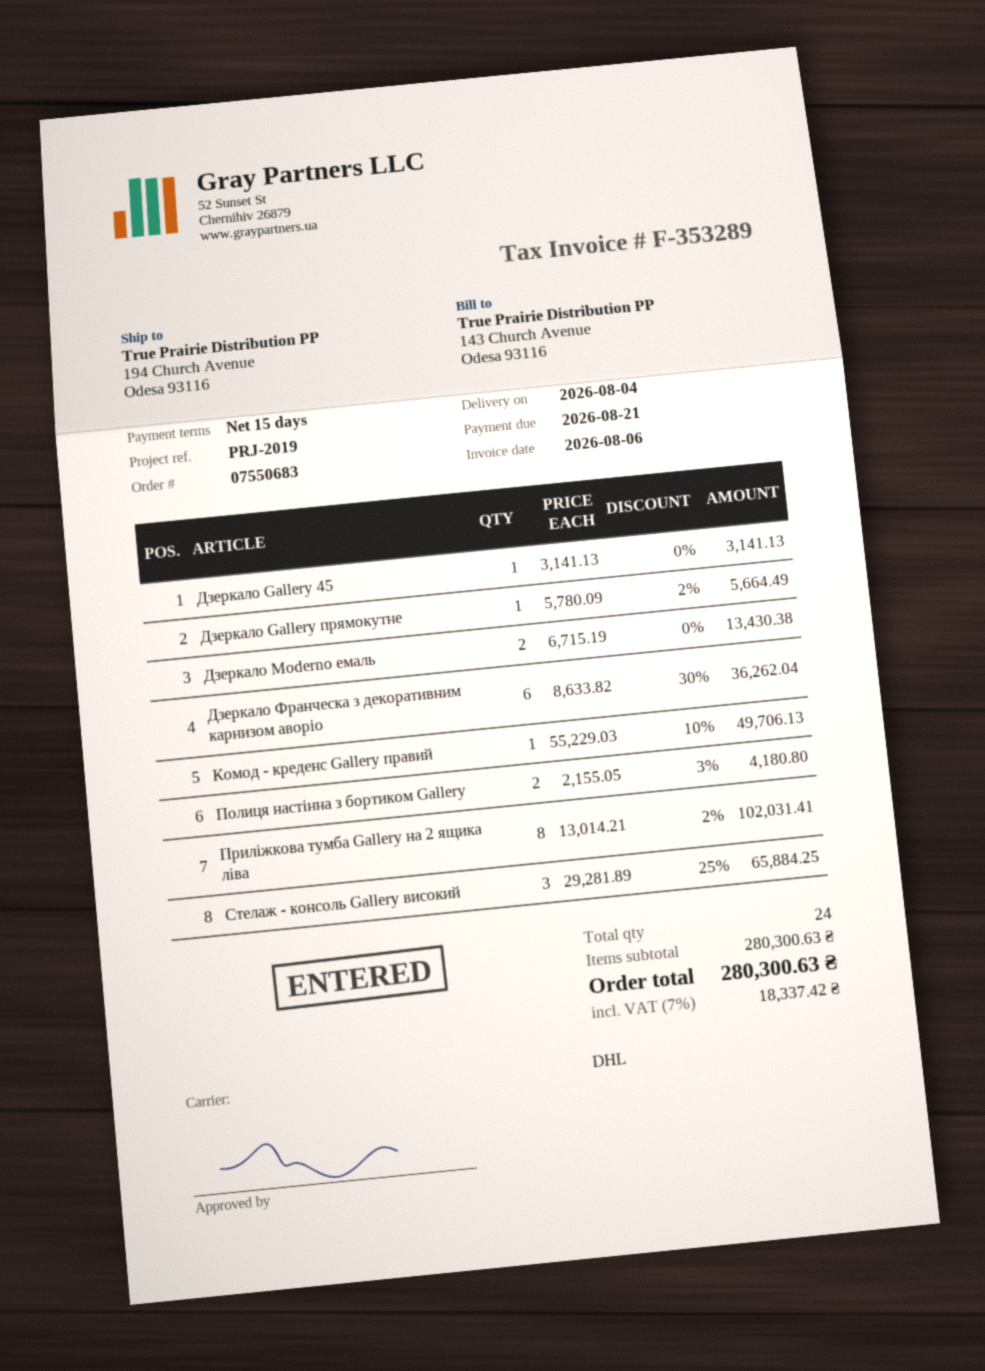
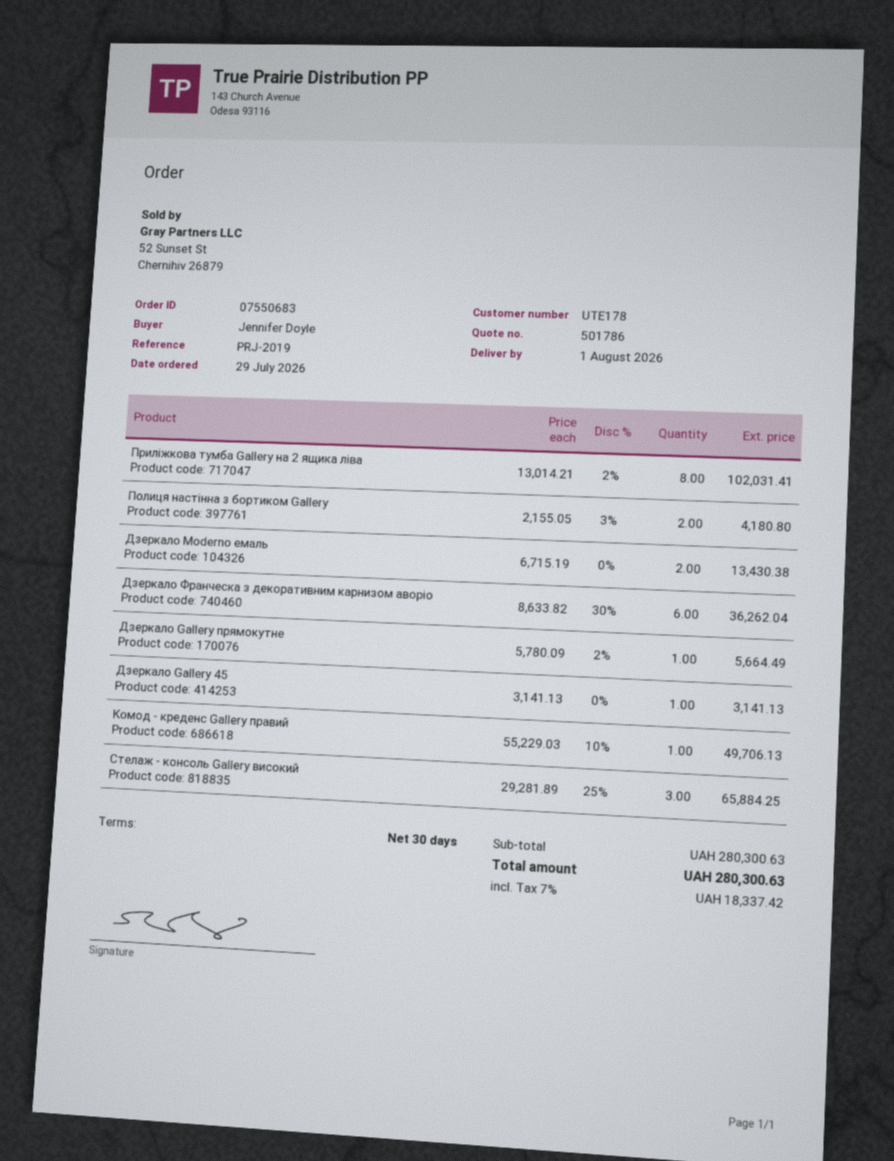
delivery date: 2026-08-04 -> 2026-08-01
payment terms: 15 days -> 30 days

